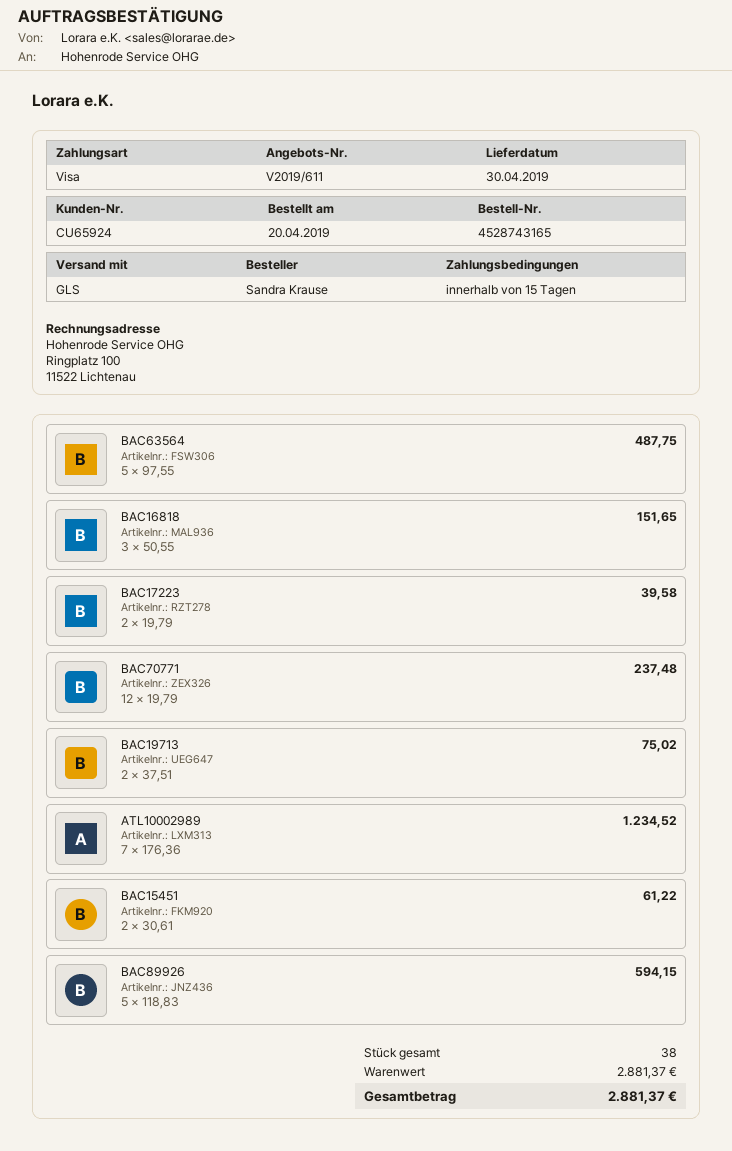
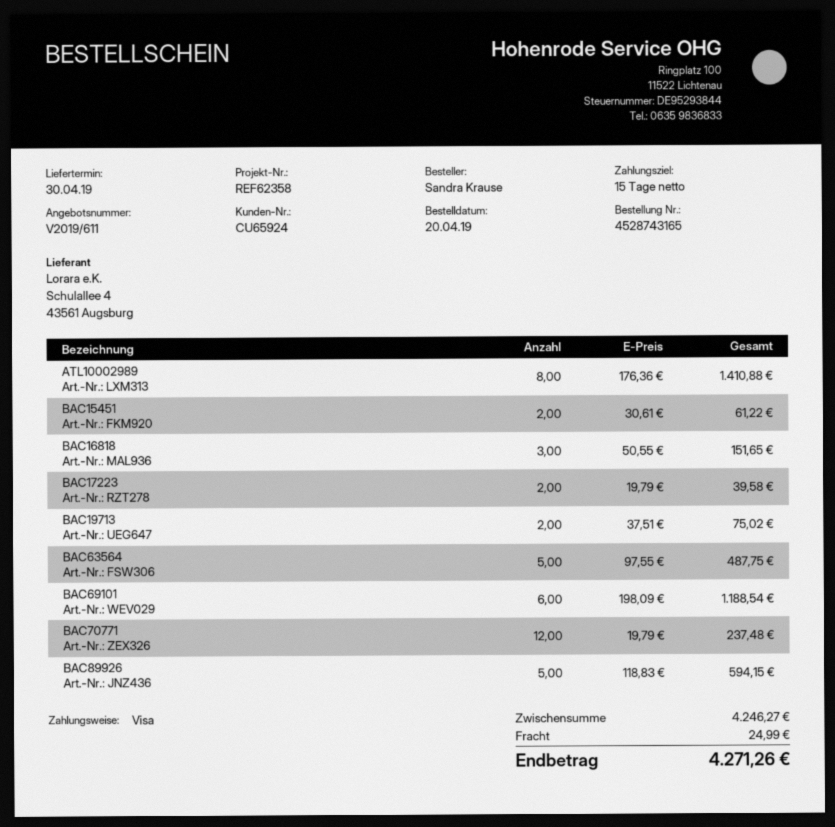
ATL10002989: 7 x 176.36 = 1234.52 -> 8 x 176.36 = 1410.88
BAC69101: none -> 6 x 198.09 = 1188.54
subtotal: 2881.37 -> 4246.27
shipping: none -> 24.99
total: 2881.37 -> 4271.26

